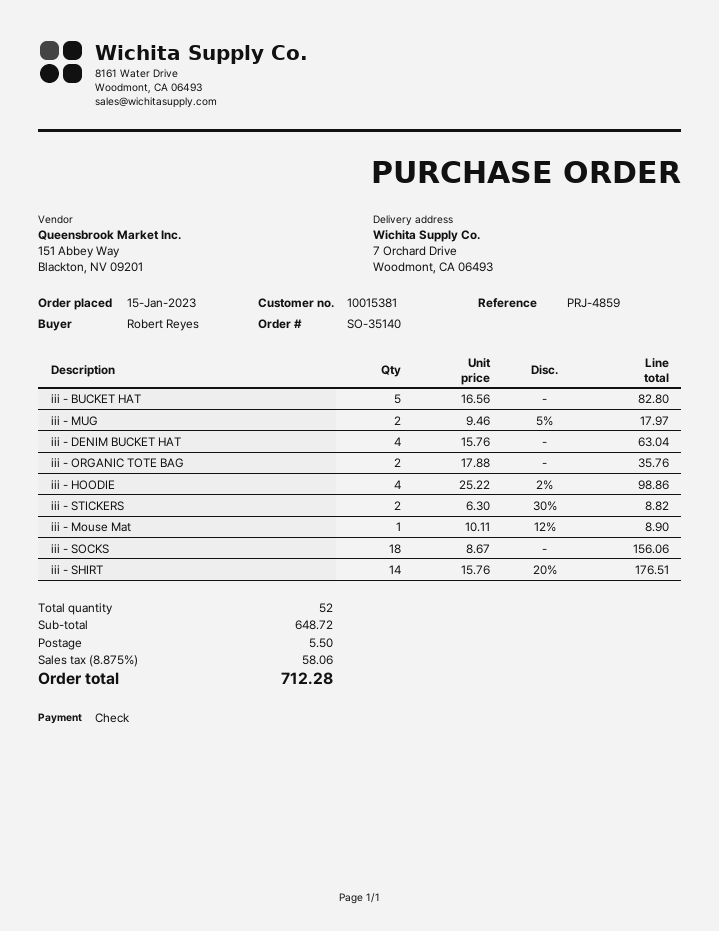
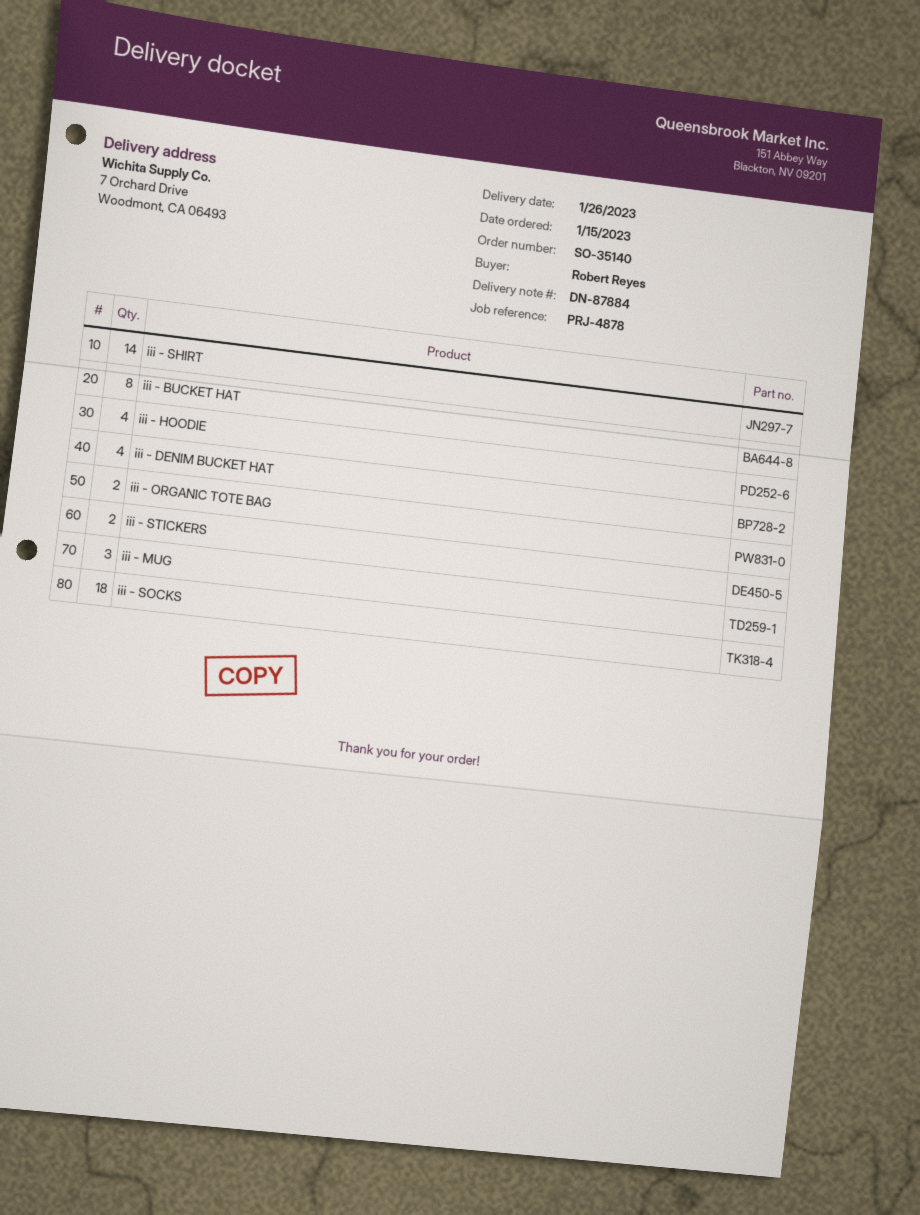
reference: PRJ-4859 -> PRJ-4878
iii - BUCKET HAT: 5 -> 8
iii - MUG: 2 -> 3
iii - Mouse Mat: 1 -> none

